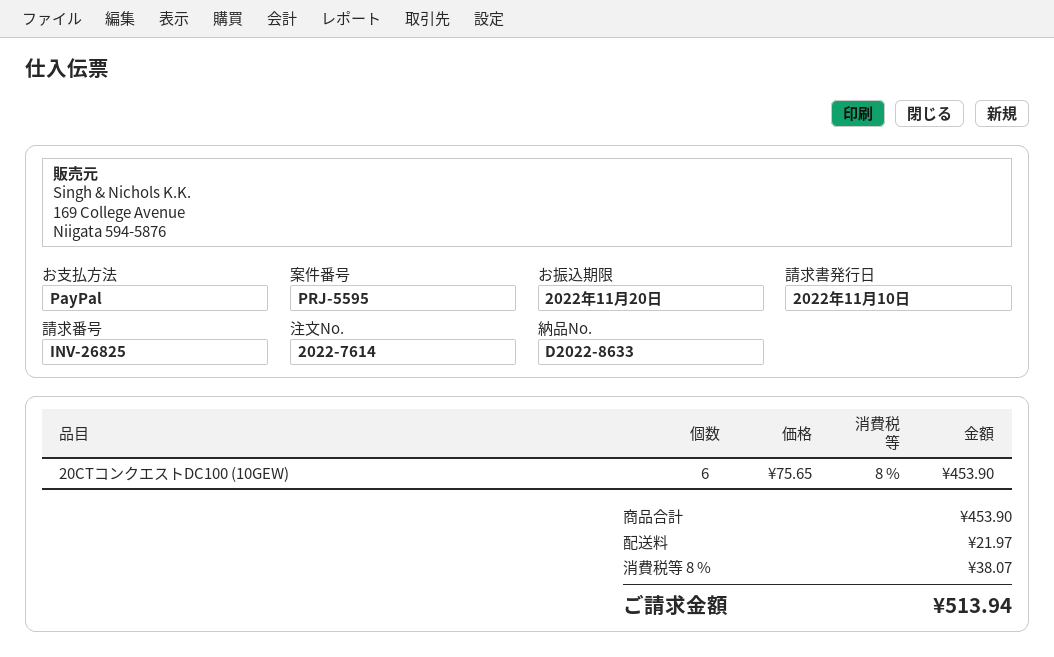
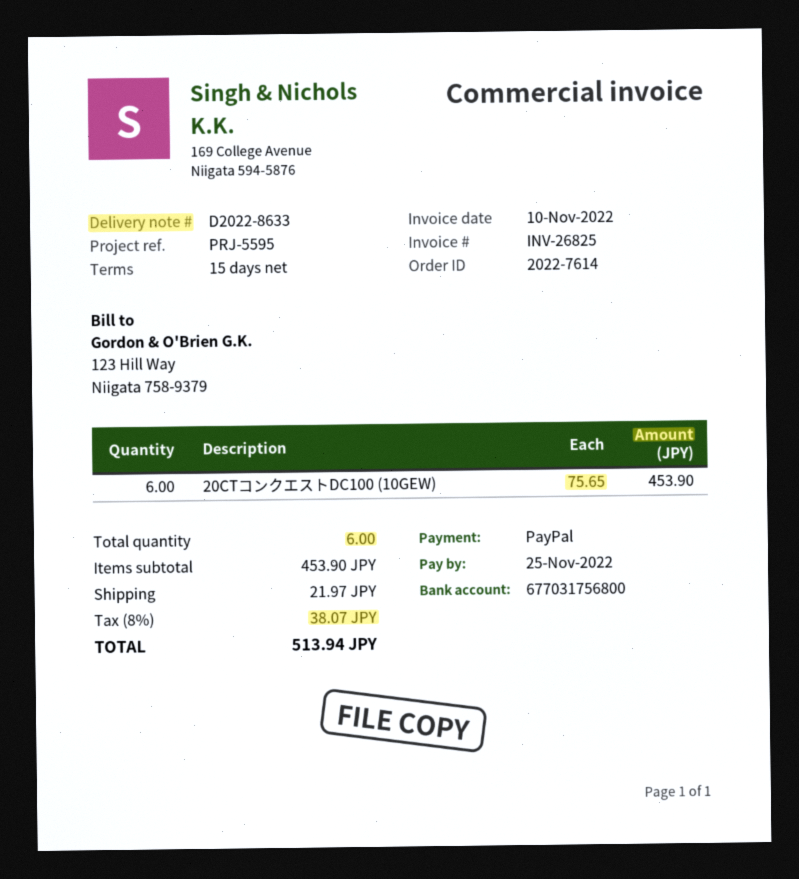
due date: 2022-11-20 -> 2022-11-25

